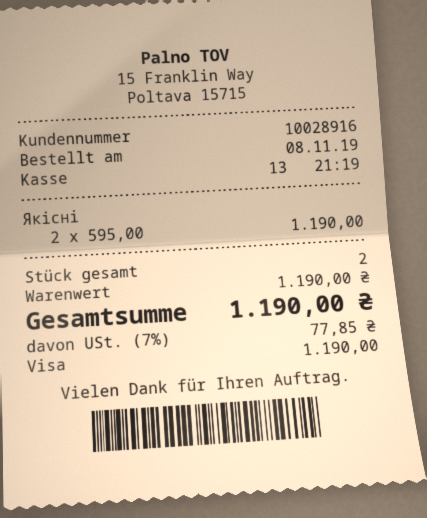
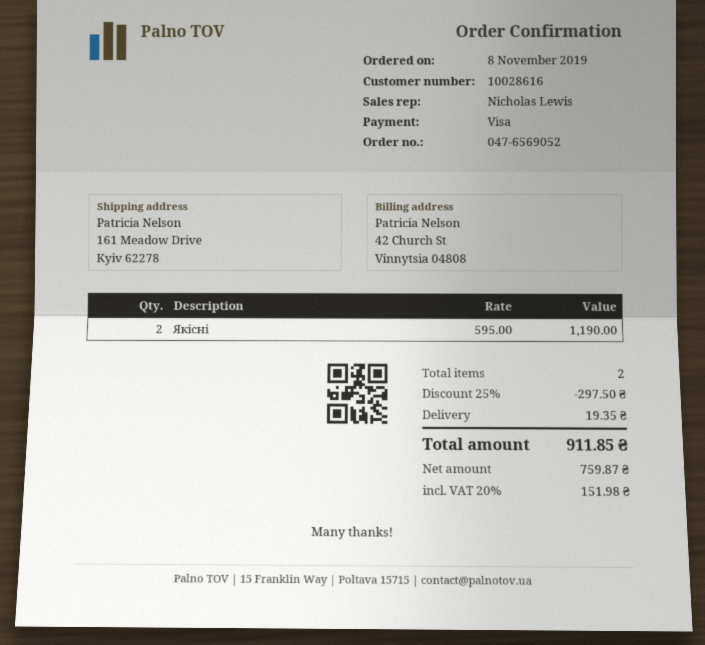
customer number: 10028916 -> 10028616
discount: none -> 25% = 297.50
shipping: none -> 19.35
tax: 7% = 77.85 -> 20% = 151.98
total: 1190.00 -> 911.85

